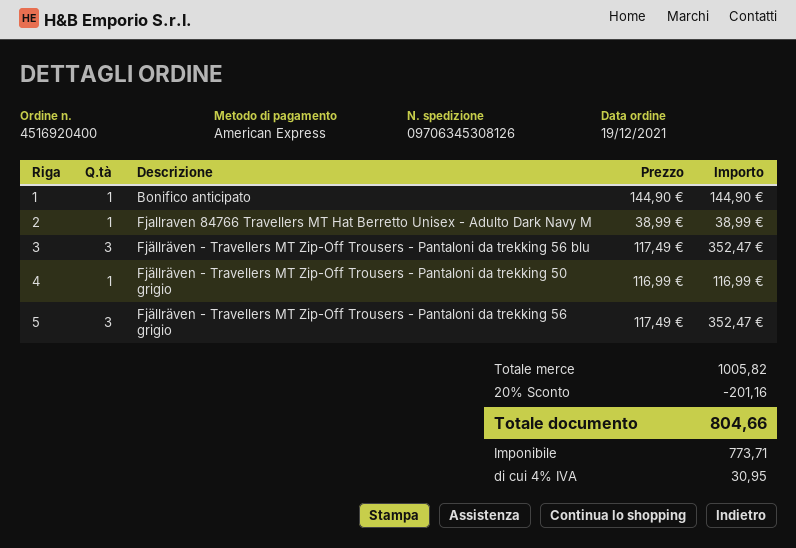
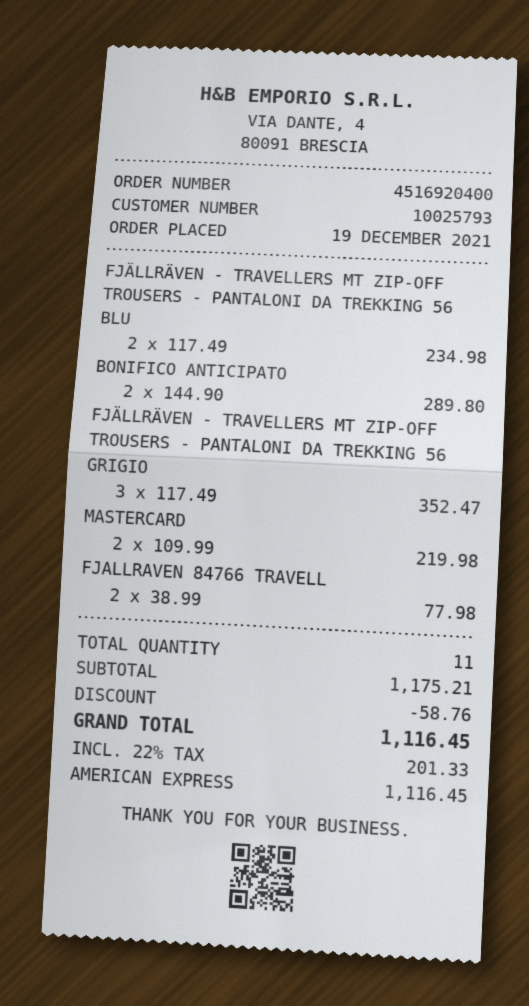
Bonifico anticipato: 1 x 144.90 = 144.90 -> 2 x 144.90 = 289.80
Fjallraven 84766 Travellers MT Hat Berretto Unisex - Adulto Dark Navy M: 1 x 38.99 = 38.99 -> 2 x 38.99 = 77.98
Fjällräven - Travellers MT Zip-Off Trousers - Pantaloni da trekking 56 blu: 3 x 117.49 = 352.47 -> 2 x 117.49 = 234.98
Fjällräven - Travellers MT Zip-Off Trousers - Pantaloni da trekking 50 grigio: 1 x 116.99 = 116.99 -> none
MASTERCARD: none -> 2 x 109.99 = 219.98
subtotal: 1005.82 -> 1175.21
discount: 201.16 -> 58.76
tax: 4% = 30.95 -> 22% = 201.33
total: 804.66 -> 1116.45

